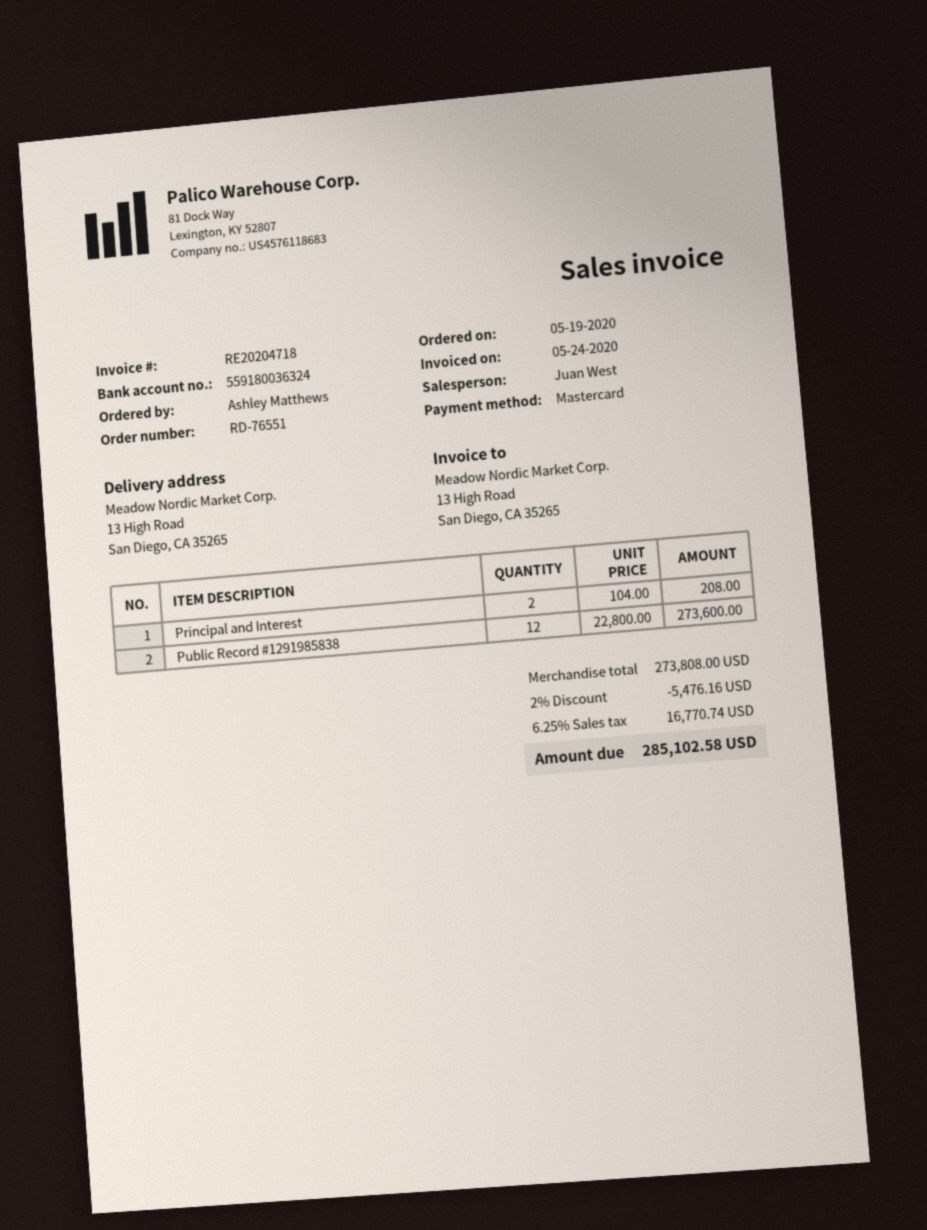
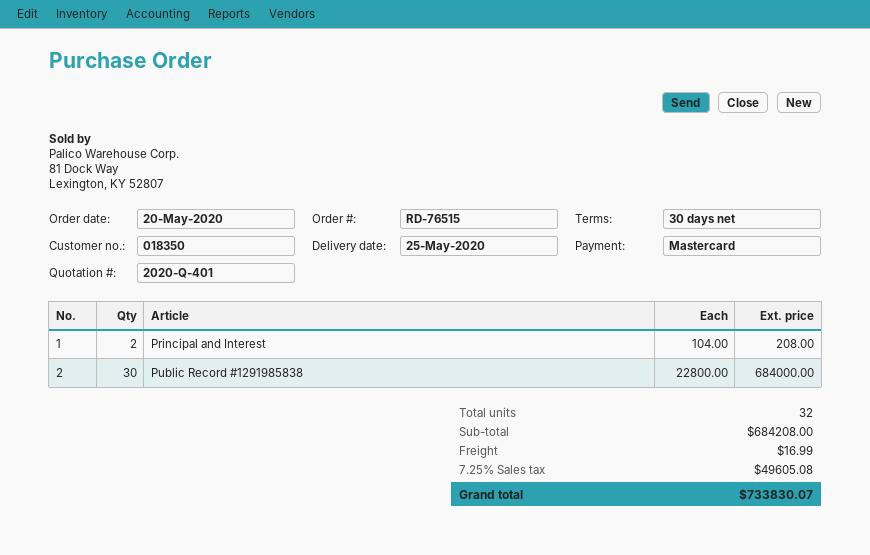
order number: RD-76551 -> RD-76515
order date: 2020-05-19 -> 2020-05-20
Public Record #1291985838: 12 x 22800.00 = 273600.00 -> 30 x 22800.00 = 684000.00
subtotal: 273808.00 -> 684208.00
discount: 2% = 5476.16 -> none
shipping: none -> 16.99
tax: 6.25% = 16770.74 -> 7.25% = 49605.08
total: 285102.58 -> 733830.07

